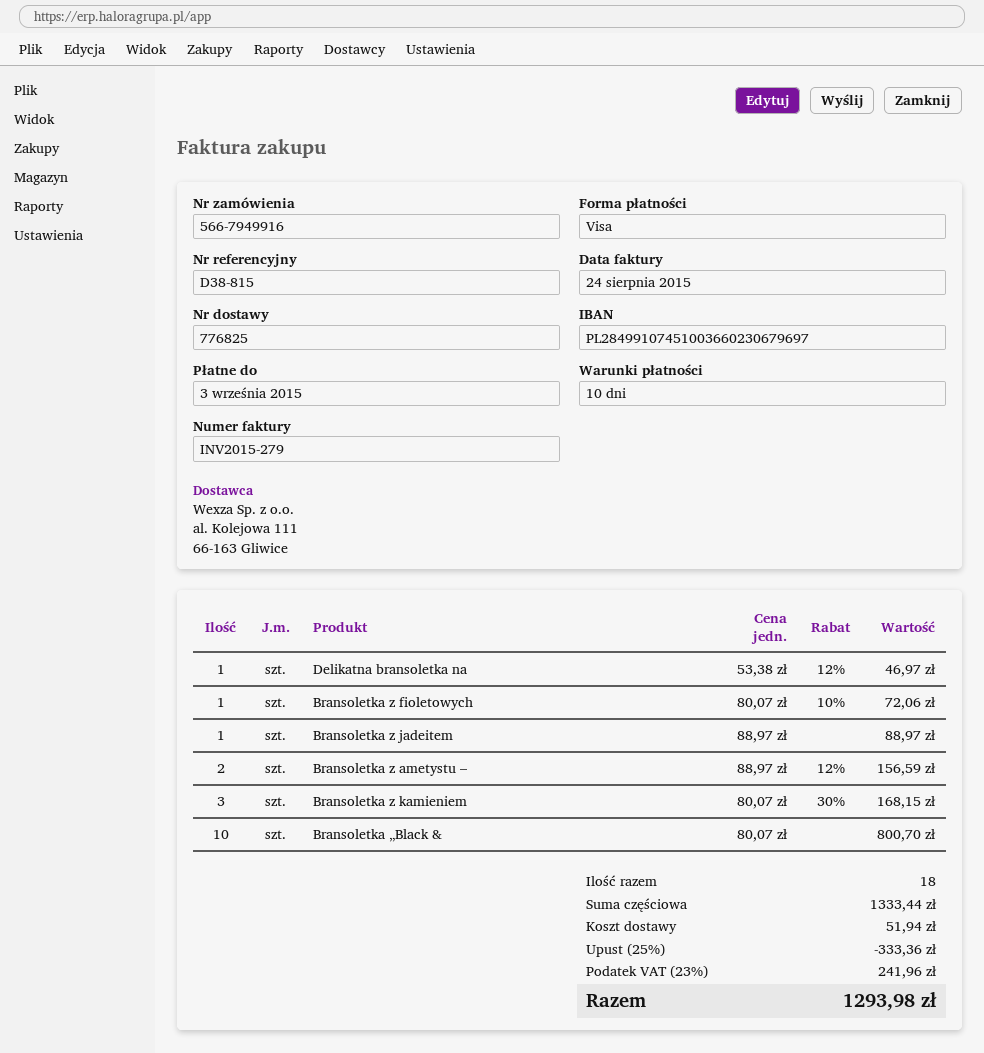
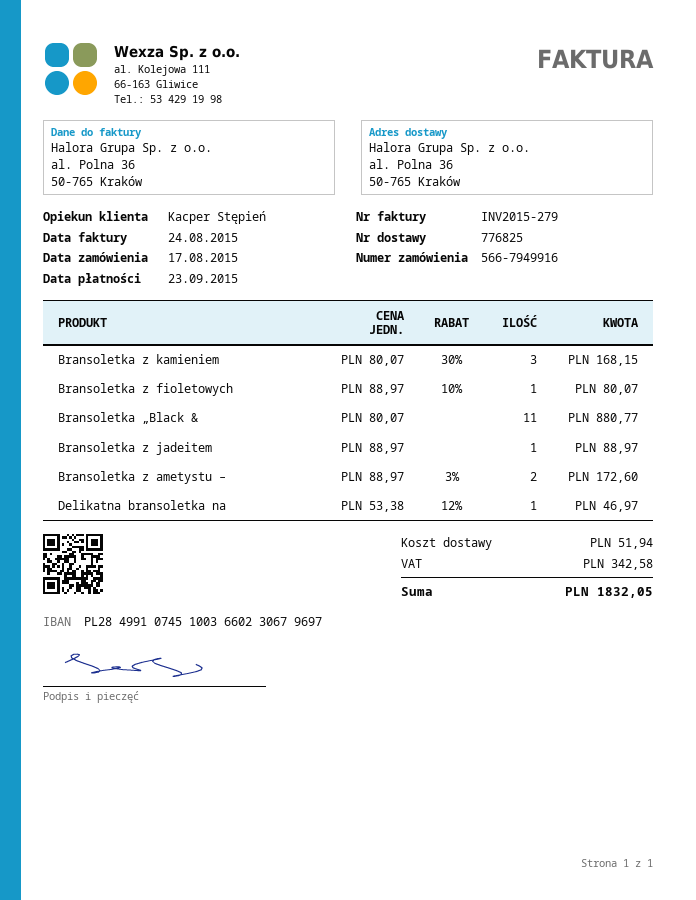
due date: 2015-09-03 -> 2015-09-23
Bransoletka z fioletowych: 1 x 80.07 - 10% = 72.06 -> 1 x 88.97 - 10% = 80.07
Bransoletka z ametystu –: 2 x 88.97 - 12% = 156.59 -> 2 x 88.97 - 3% = 172.60
Bransoletka „Black &: 10 x 80.07 = 800.70 -> 11 x 80.07 = 880.77
discount: 25% = 333.36 -> none
tax: 241.96 -> 342.58
total: 1293.98 -> 1832.05

